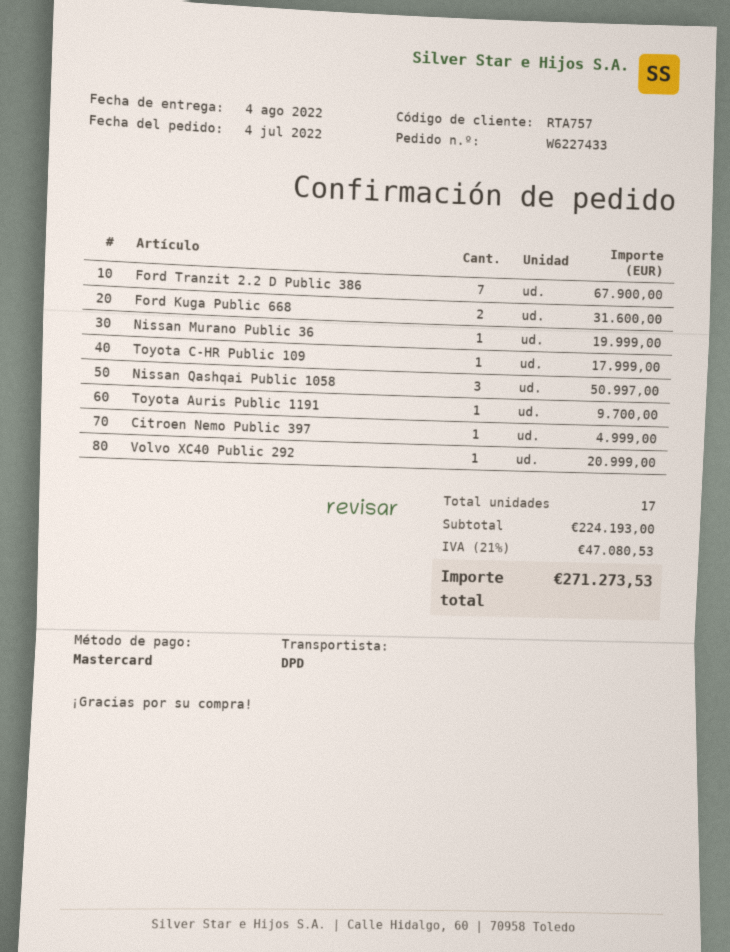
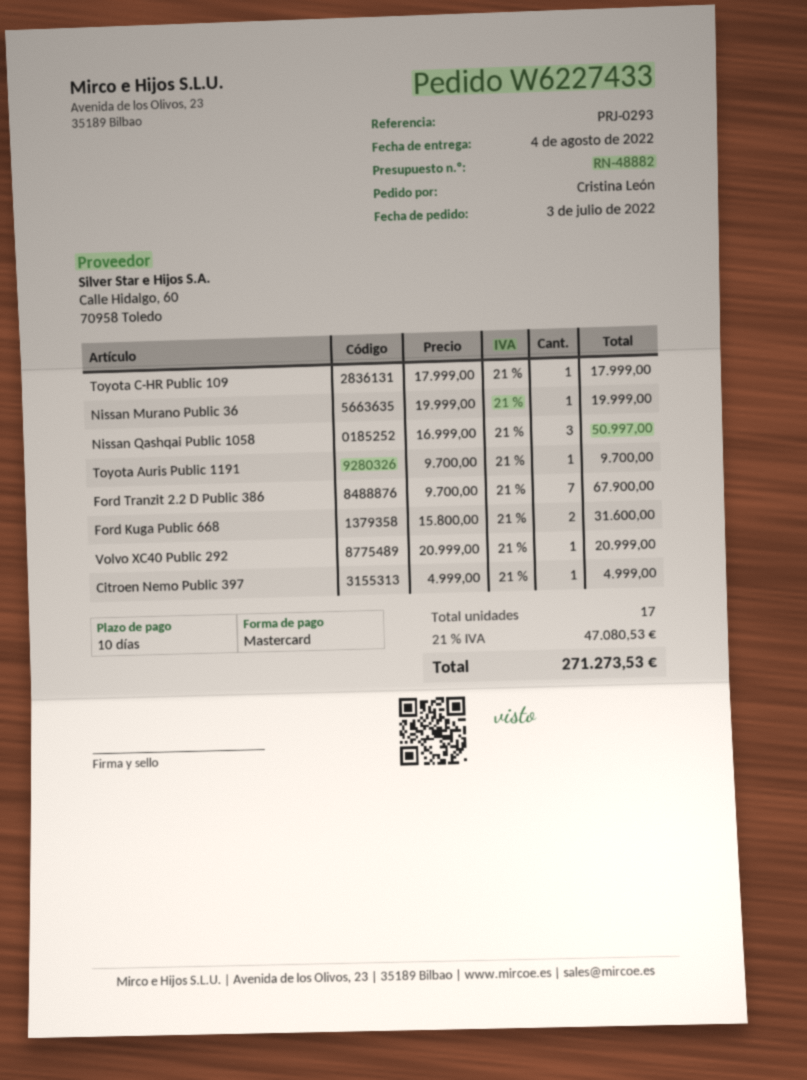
order date: 2022-07-04 -> 2022-07-03

